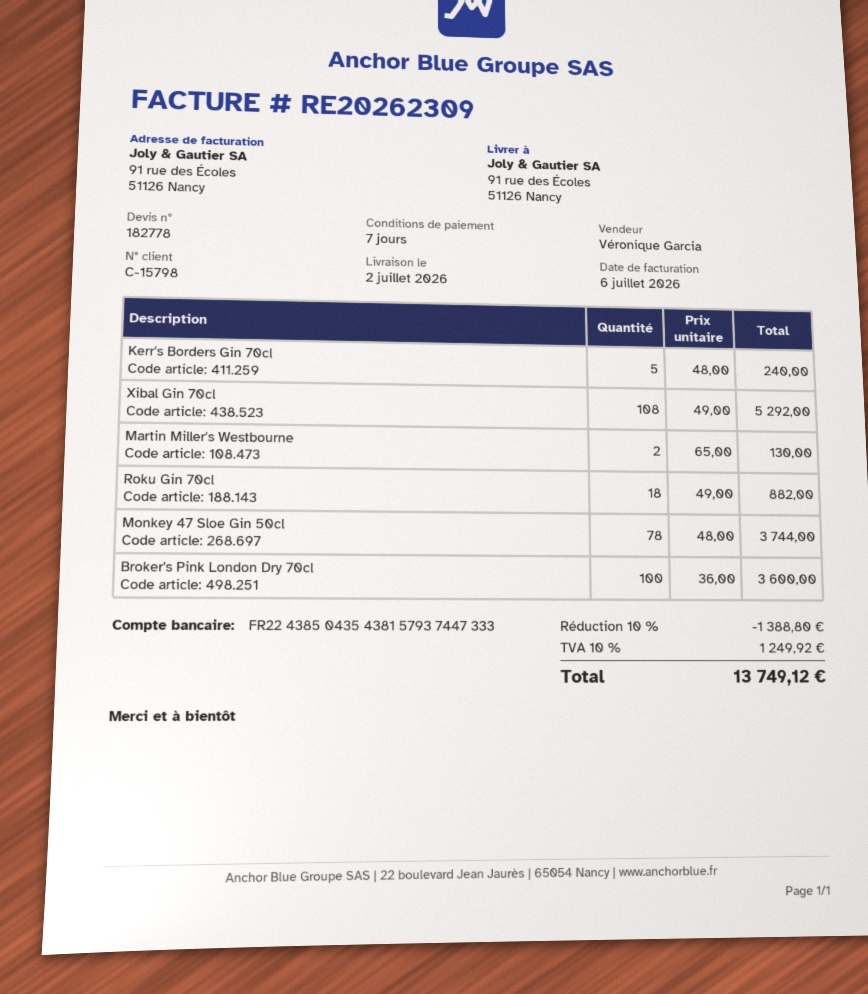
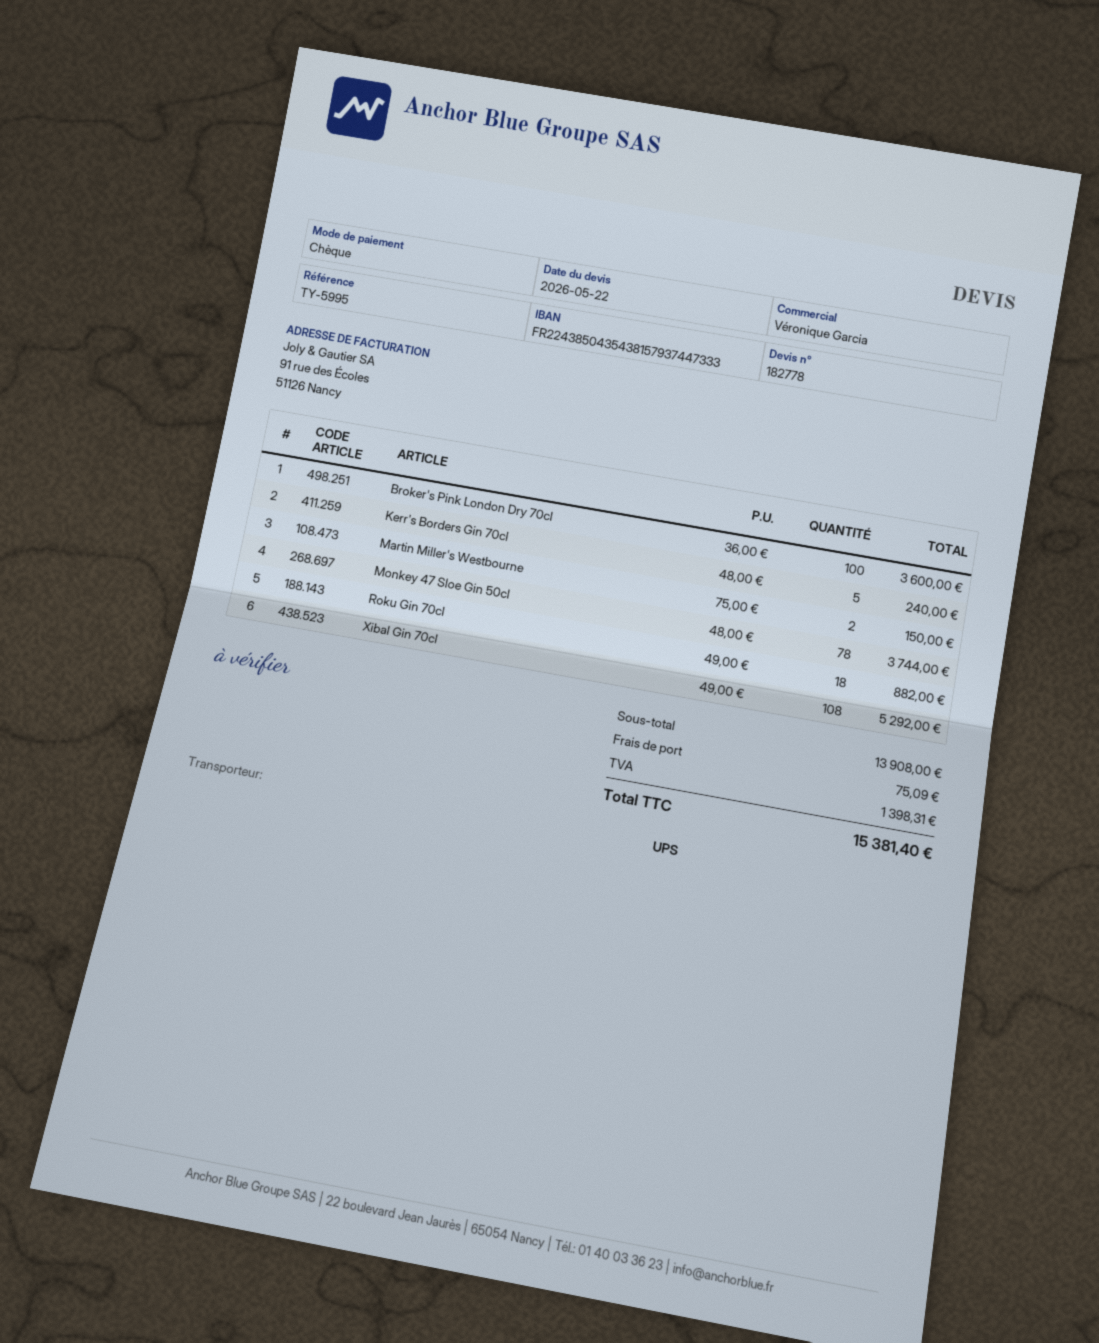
Martin Miller's Westbourne: 2 x 65.00 = 130.00 -> 2 x 75.00 = 150.00
discount: 10% = 1388.80 -> none
shipping: none -> 75.09
tax: 1249.92 -> 1398.31
total: 13749.12 -> 15381.40

